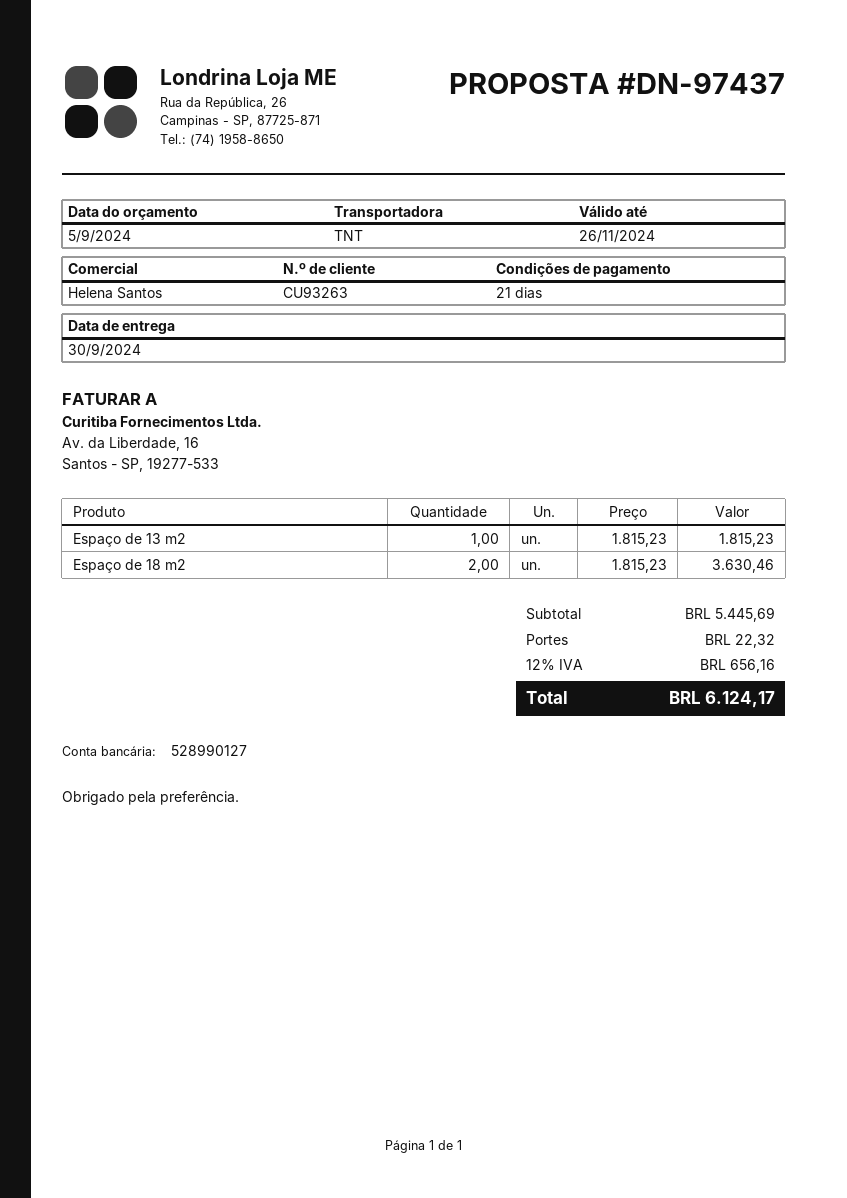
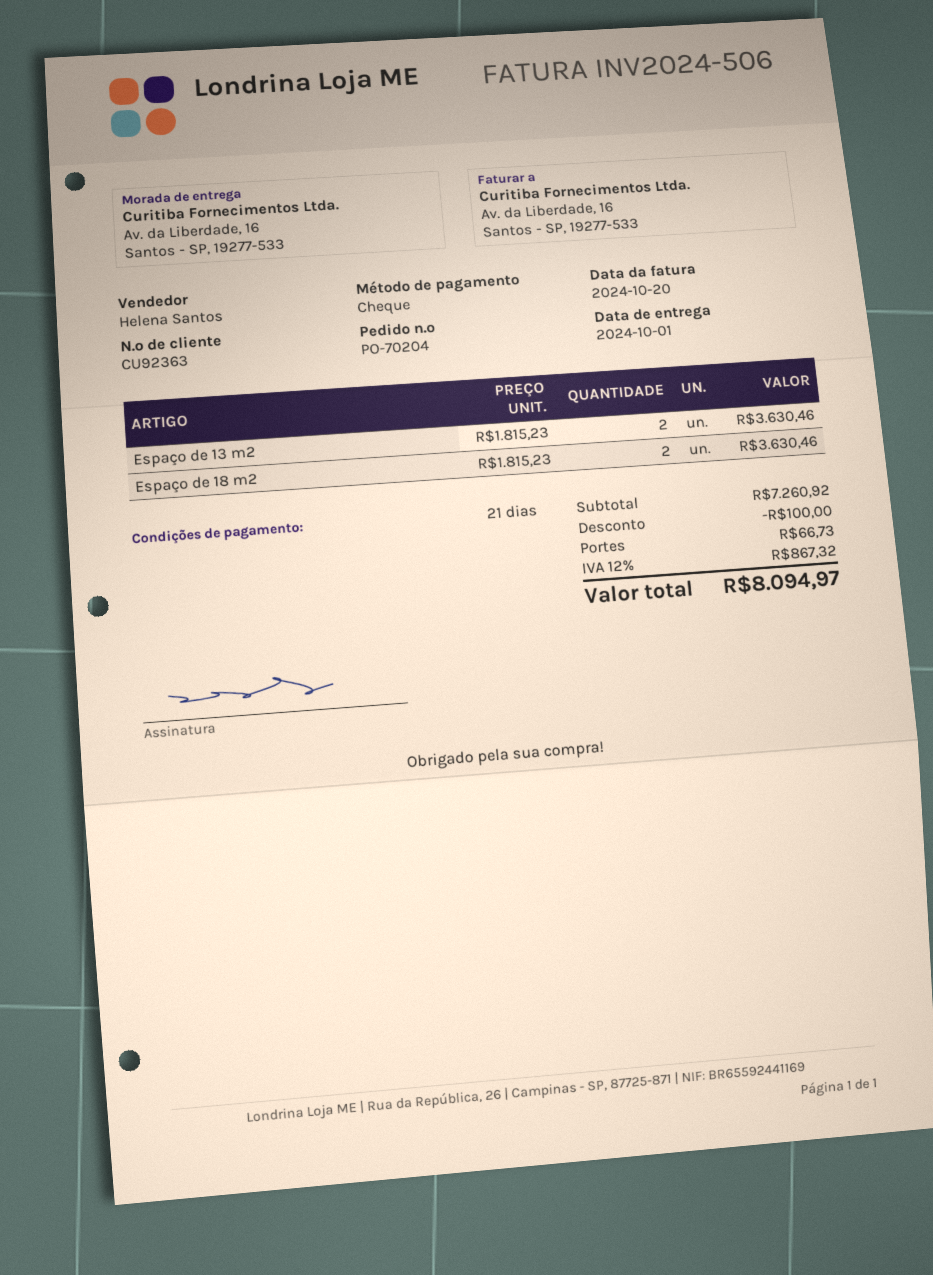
delivery date: 2024-09-30 -> 2024-10-01
customer number: CU93263 -> CU92363
Espaço de 13 m2: 1 x 1815.23 = 1815.23 -> 2 x 1815.23 = 3630.46
subtotal: 5445.69 -> 7260.92
discount: none -> 100.00
shipping: 22.32 -> 66.73
tax: 12% = 656.16 -> 12% = 867.32
total: 6124.17 -> 8094.97

